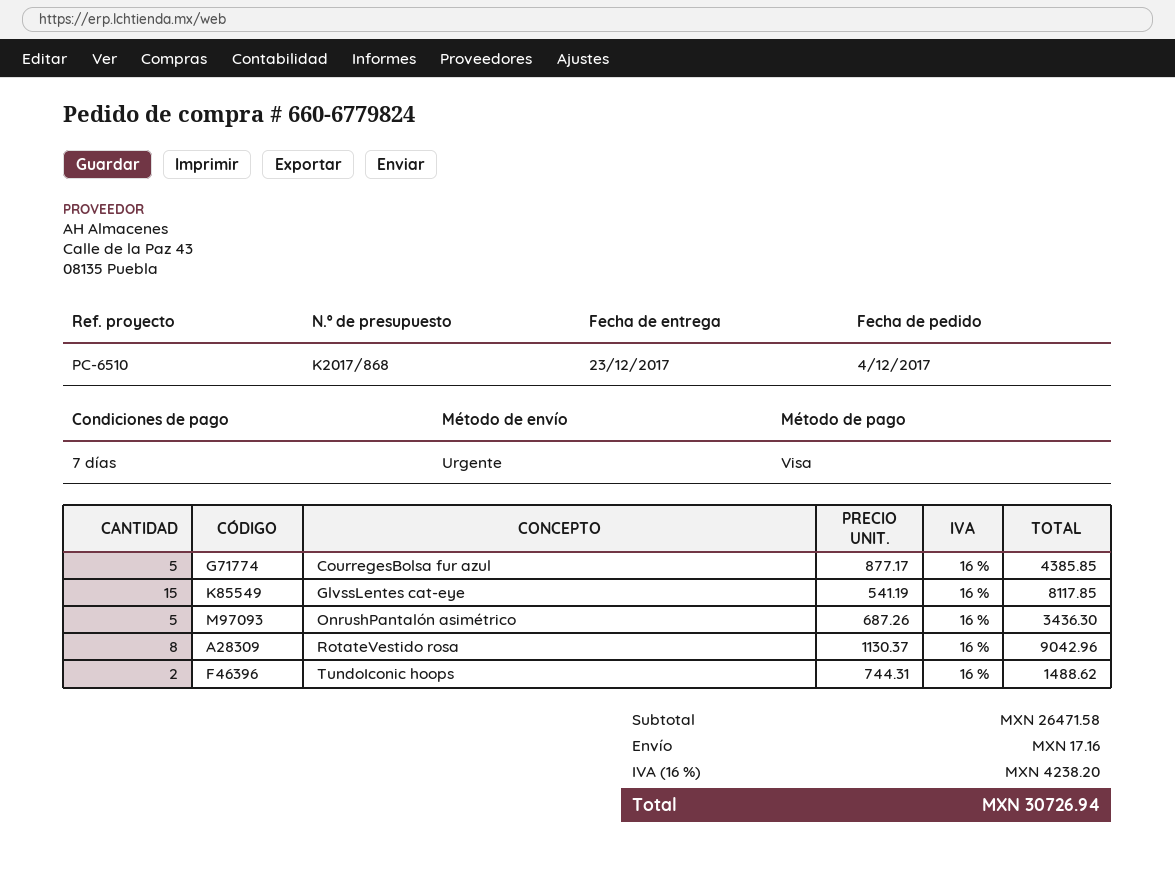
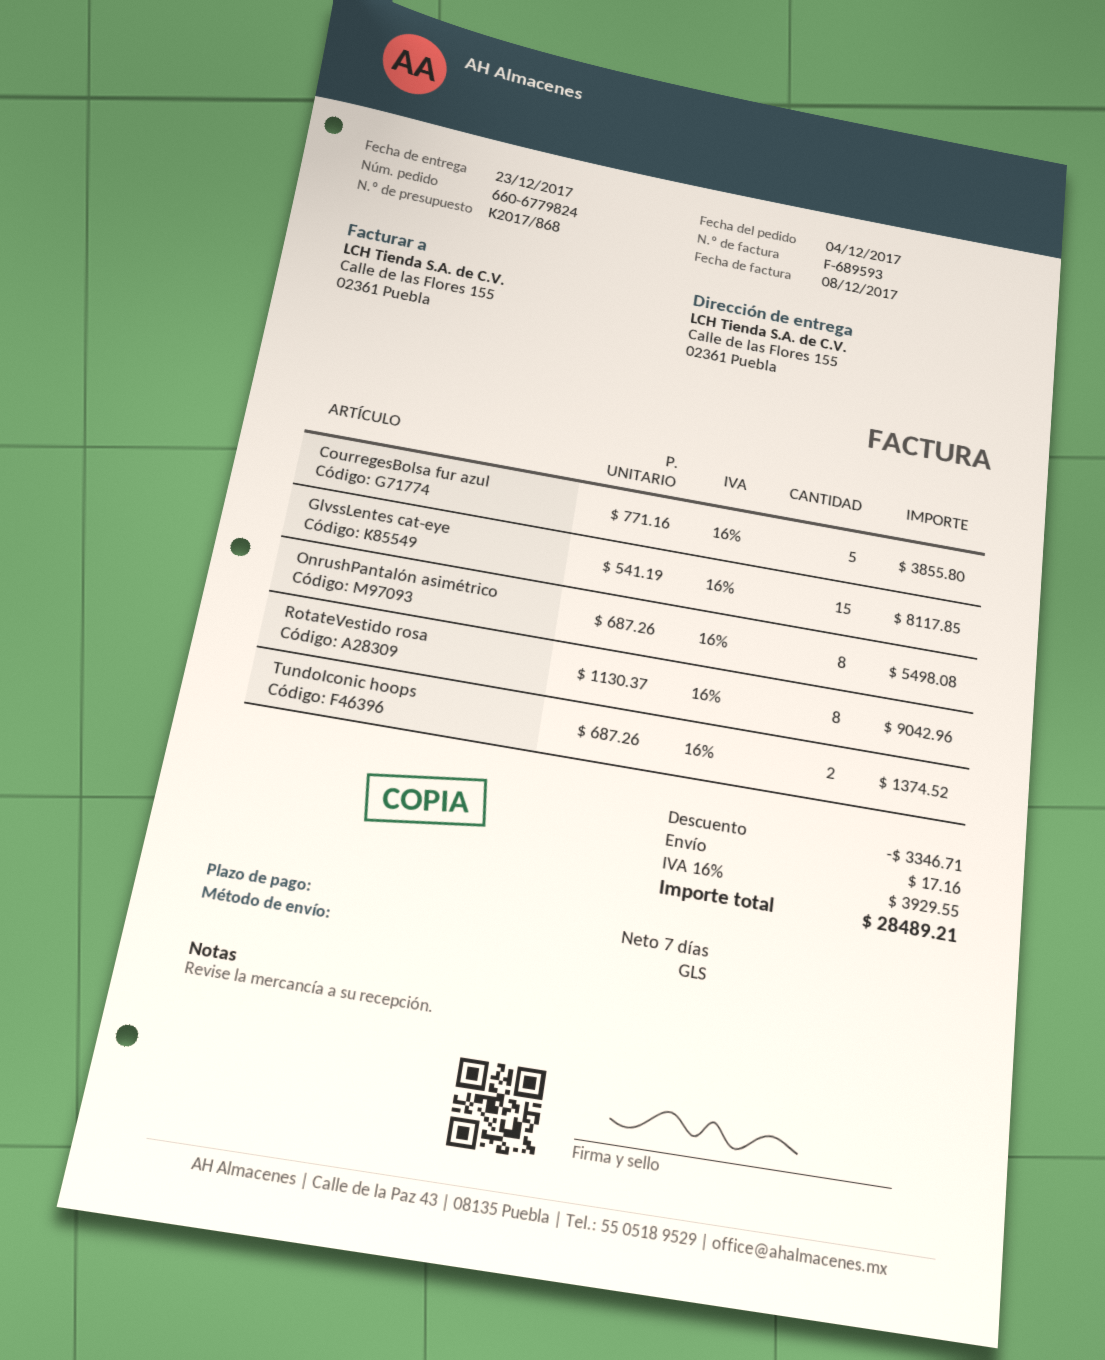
shipping method: express -> GLS
CourregesBolsa fur azul: 5 x 877.17 = 4385.85 -> 5 x 771.16 = 3855.80
OnrushPantalón asimétrico: 5 x 687.26 = 3436.30 -> 8 x 687.26 = 5498.08
TundoIconic hoops: 2 x 744.31 = 1488.62 -> 2 x 687.26 = 1374.52
discount: none -> 3346.71
tax: 16% = 4238.20 -> 16% = 3929.55
total: 30726.94 -> 28489.21

